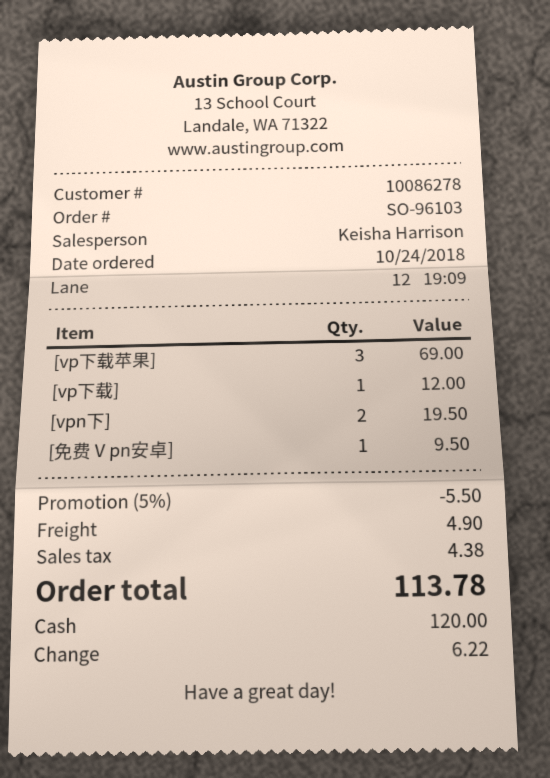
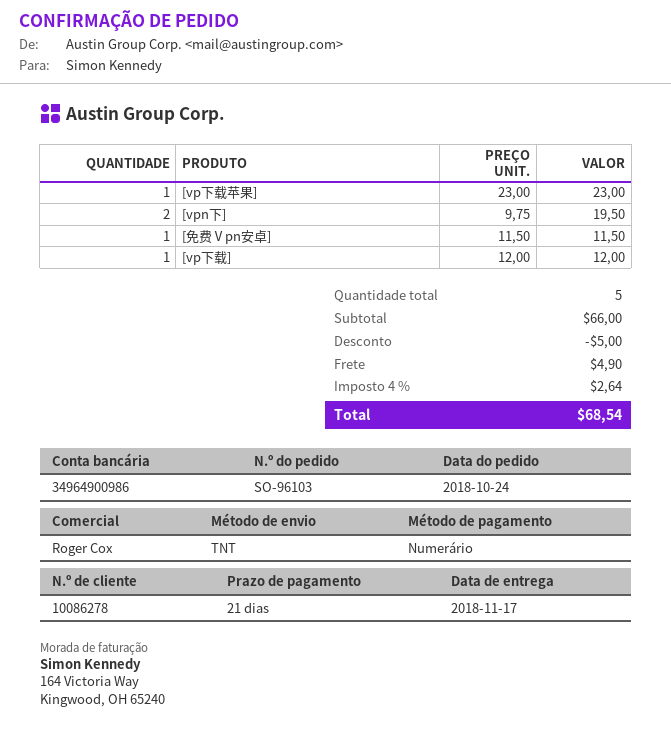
sales rep: Keisha Harrison -> Roger Cox
[vp下载苹果]: 3 for 69.00 -> 1 for 23.00
[免费Ⅴpn安卓]: 1 for 9.50 -> 1 for 11.50
discount: 5.50 -> 5.00
tax: 4.38 -> 2.64
total: 113.78 -> 68.54

